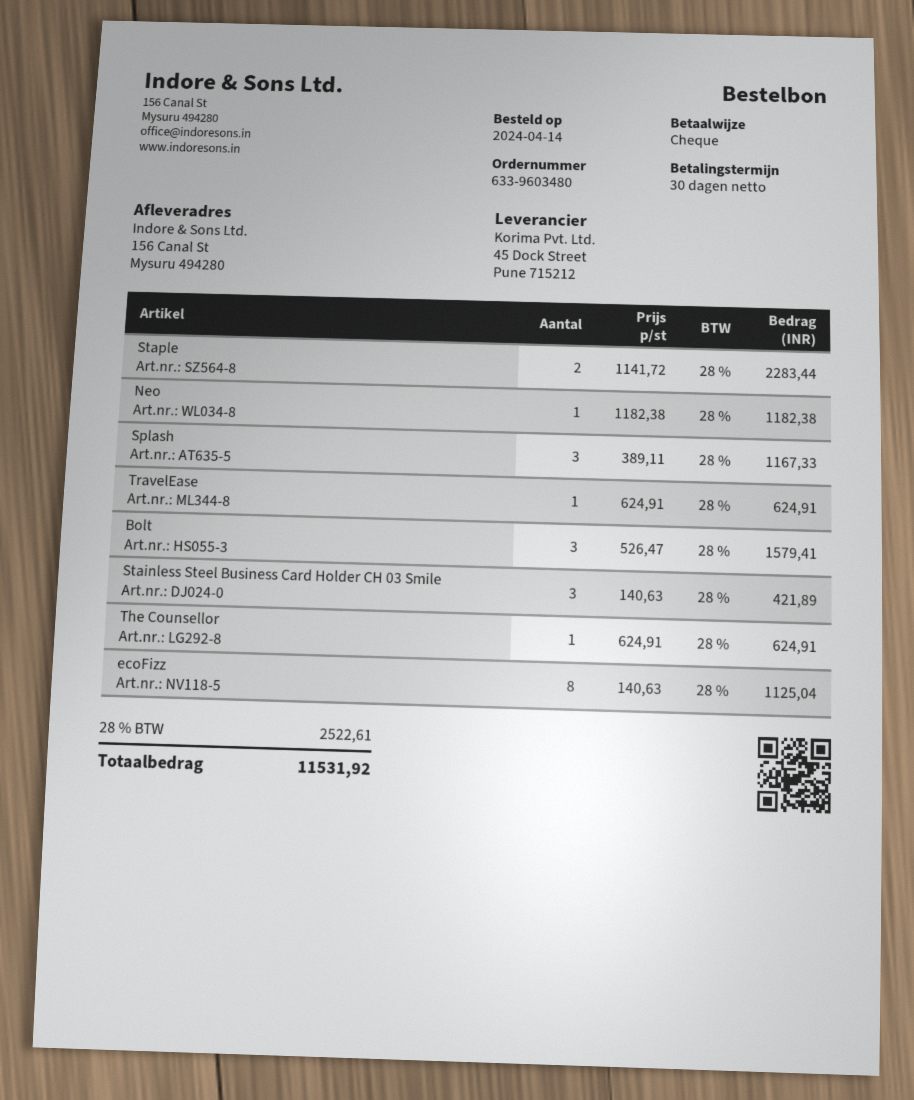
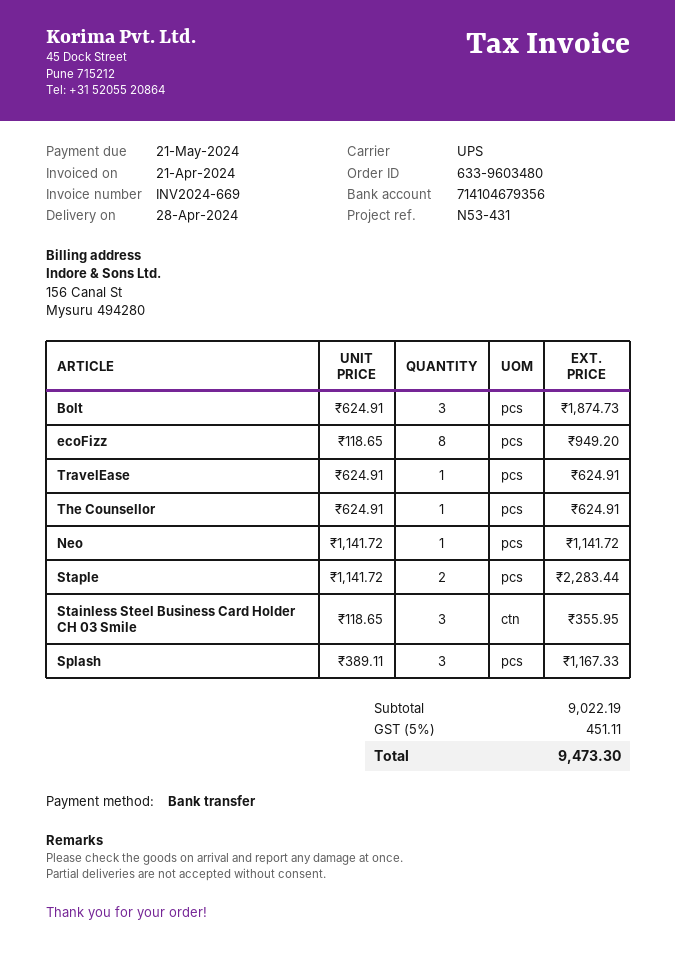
payment method: cheque -> bank transfer
Neo: 1 x 1182.38 = 1182.38 -> 1 x 1141.72 = 1141.72
Bolt: 3 x 526.47 = 1579.41 -> 3 x 624.91 = 1874.73
Stainless Steel Business Card Holder CH 03 Smile: 3 x 140.63 = 421.89 -> 3 x 118.65 = 355.95
ecoFizz: 8 x 140.63 = 1125.04 -> 8 x 118.65 = 949.20
tax: 28% = 2522.61 -> 5% = 451.11
total: 11531.92 -> 9473.30

